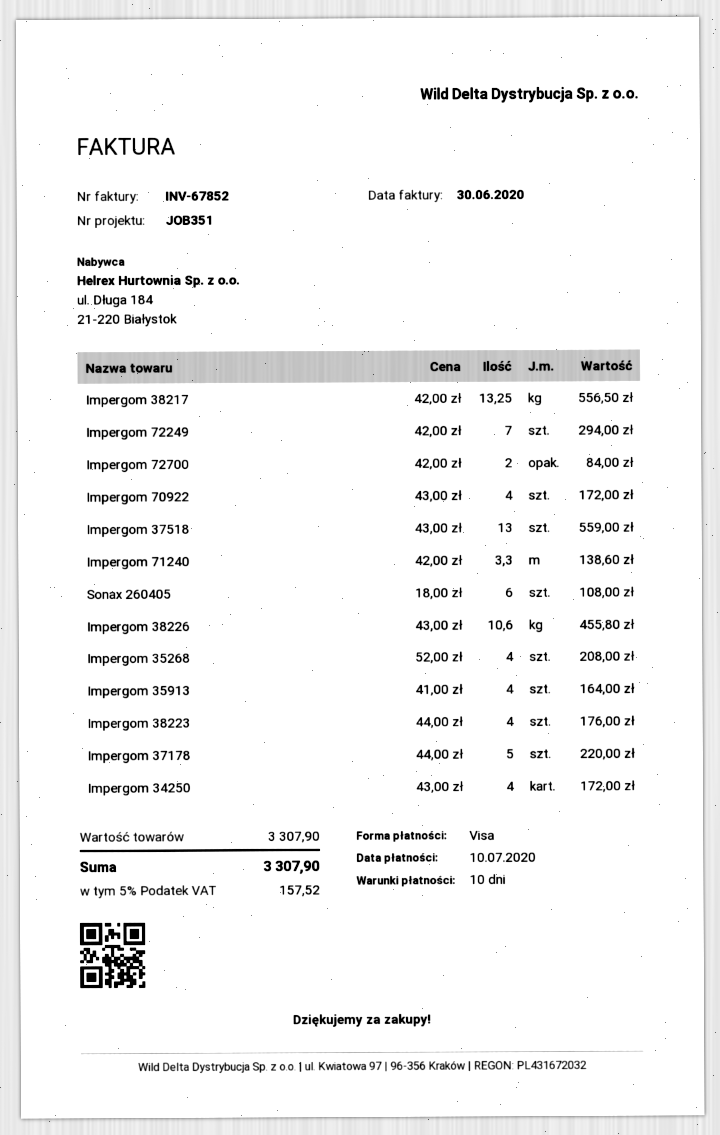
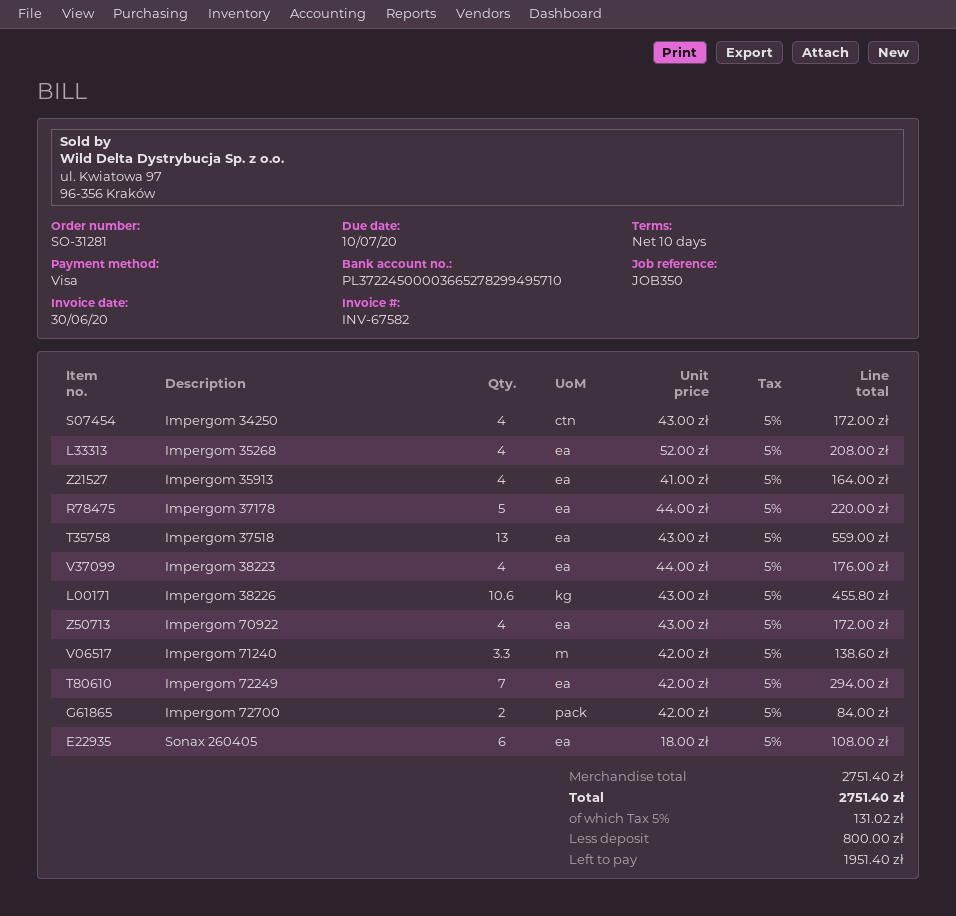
invoice number: INV-67852 -> INV-67582
reference: JOB351 -> JOB350
Impergom 38217: 13.25 x 42.00 = 556.50 -> none
subtotal: 3307.90 -> 2751.40
tax: 5% = 157.52 -> 5% = 131.02
total: 3307.90 -> 2751.40

